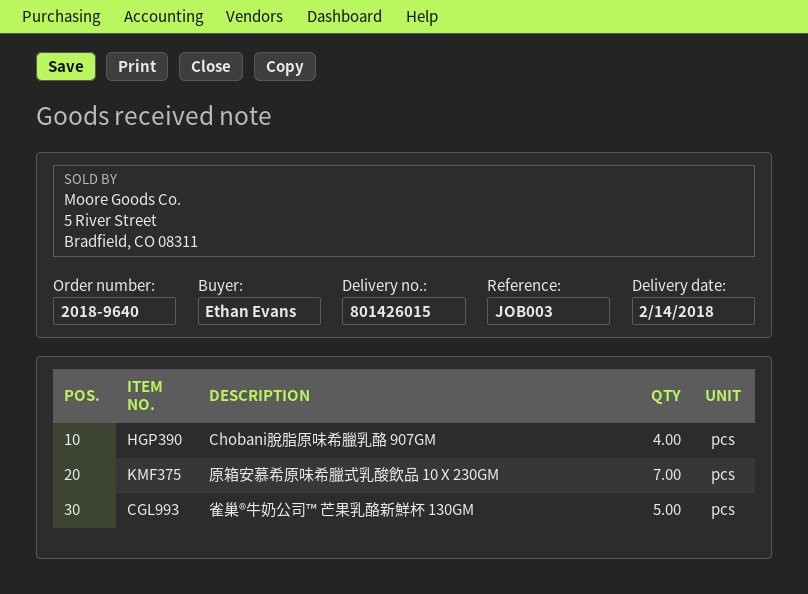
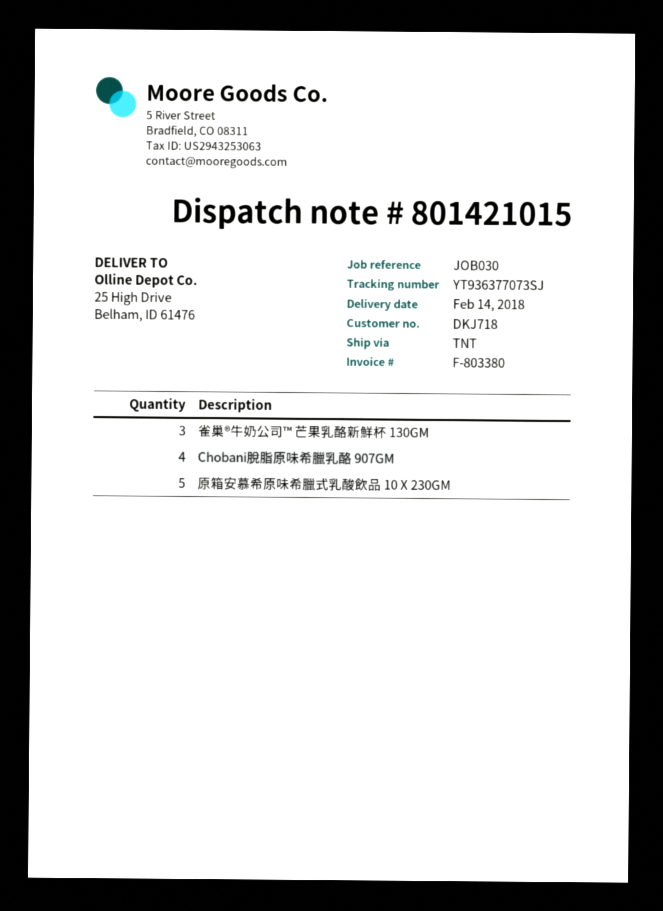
delivery note number: 801426015 -> 801421015
reference: JOB003 -> JOB030
原箱安慕希原味希臘式乳酸飲品 10 X 230GM: 7 -> 5
雀巢®牛奶公司™ 芒果乳酪新鮮杯 130GM: 5 -> 3

